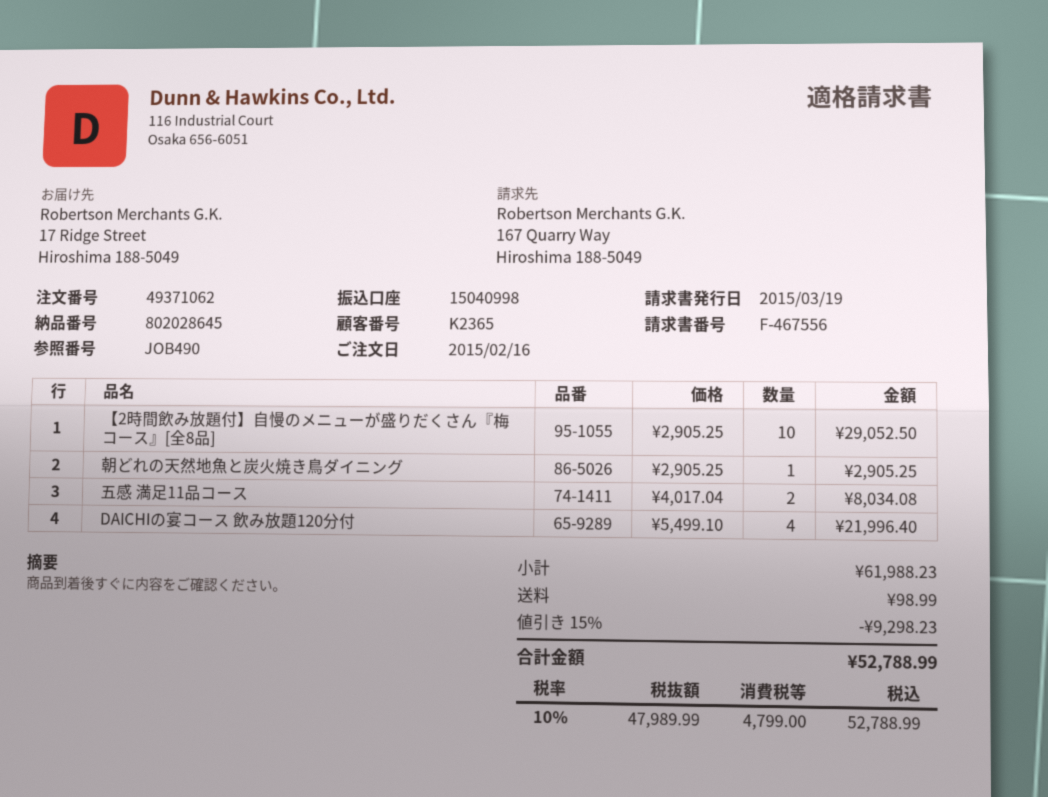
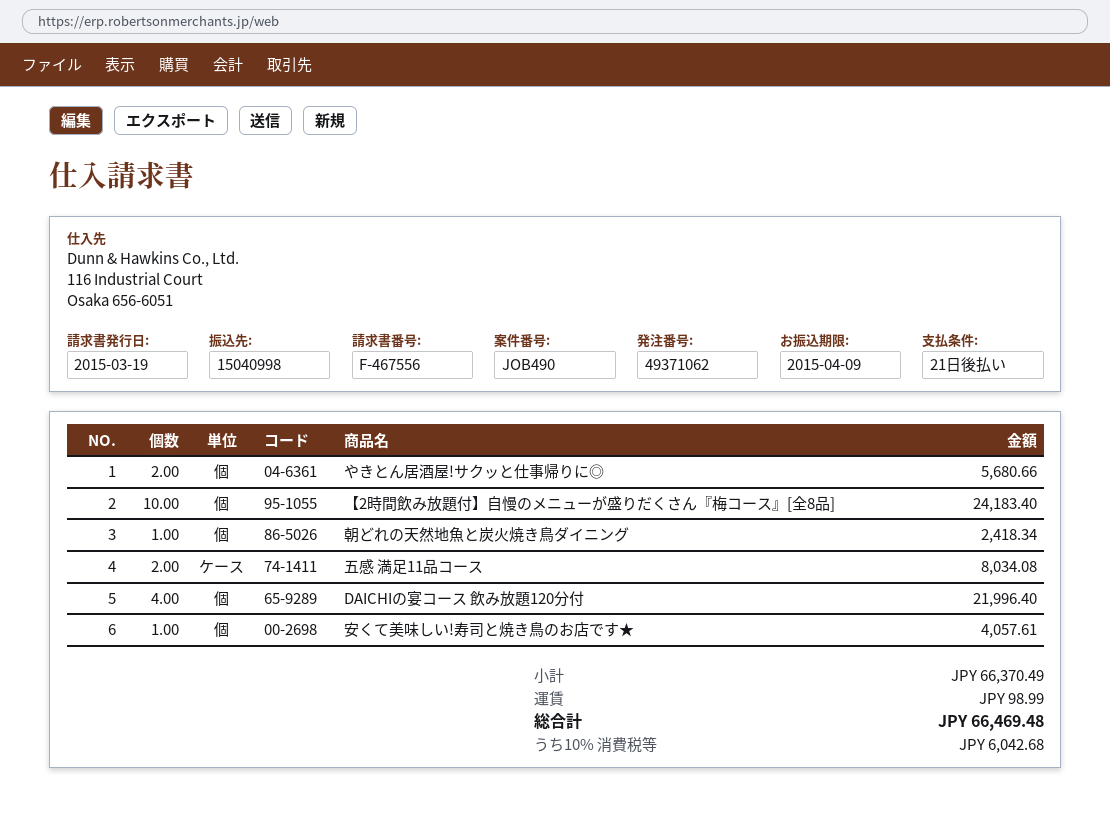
【2時間飲み放題付】自慢のメニューが盛りだくさん『梅コース』[全8品]: 10 for 29052.50 -> 10 for 24183.40
朝どれの天然地魚と炭火焼き鳥ダイニング: 1 for 2905.25 -> 1 for 2418.34
やきとん居酒屋!サクッと仕事帰りに◎: none -> 2 for 5680.66
安くて美味しい!寿司と焼き鳥のお店です★: none -> 1 for 4057.61
subtotal: 61988.23 -> 66370.49
discount: 15% = 9298.23 -> none
tax: 10% = 4799.00 -> 10% = 6042.68
total: 52788.99 -> 66469.48

